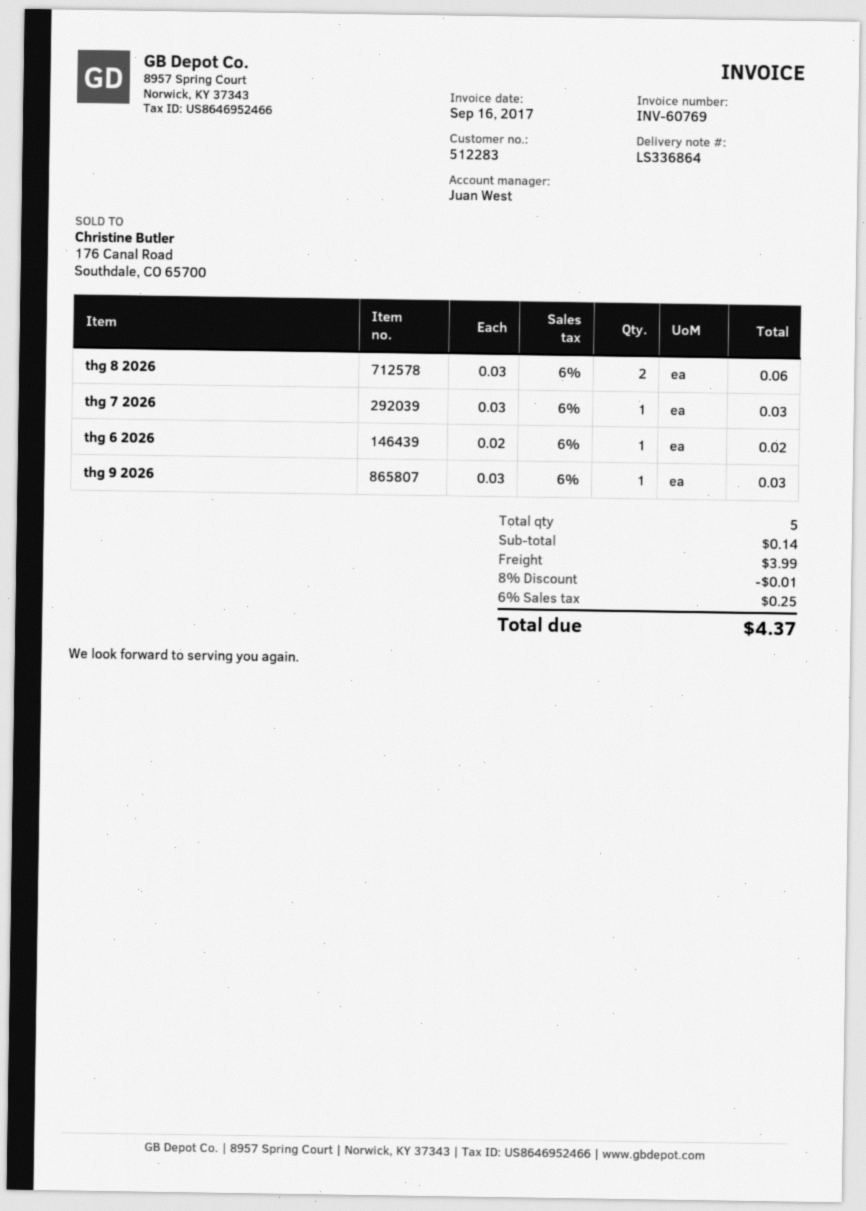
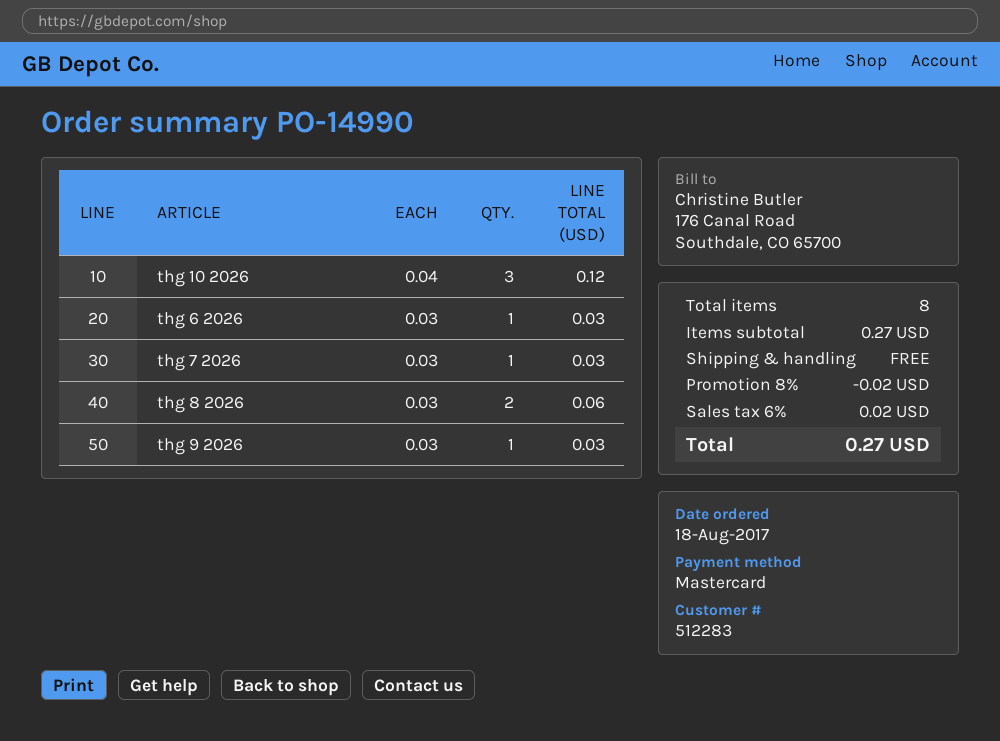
thg 6 2026: 1 x 0.02 = 0.02 -> 1 x 0.03 = 0.03
thg 10 2026: none -> 3 x 0.04 = 0.12
total quantity: 5 -> 8
subtotal: 0.14 -> 0.27
discount: 8% = 0.01 -> 8% = 0.02
shipping: 3.99 -> 0.00
tax: 6% = 0.25 -> 6% = 0.02
total: 4.37 -> 0.27

